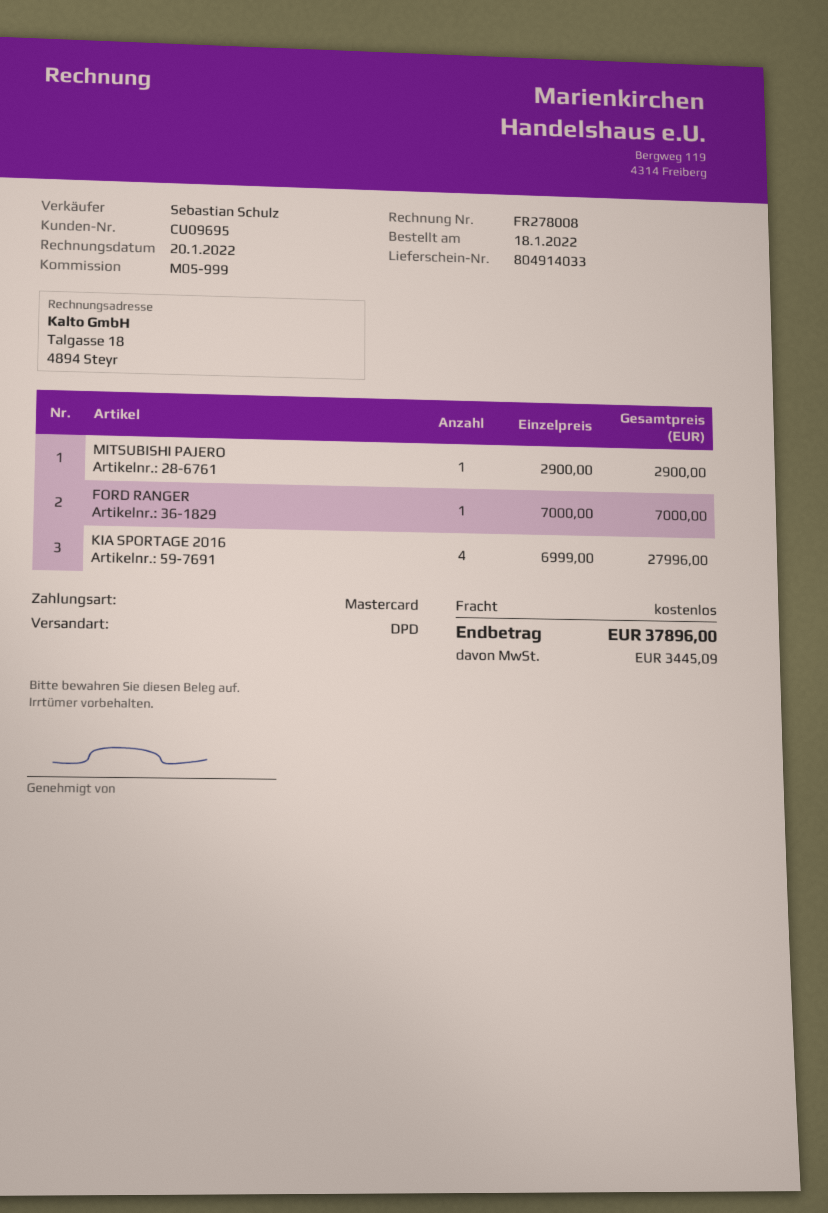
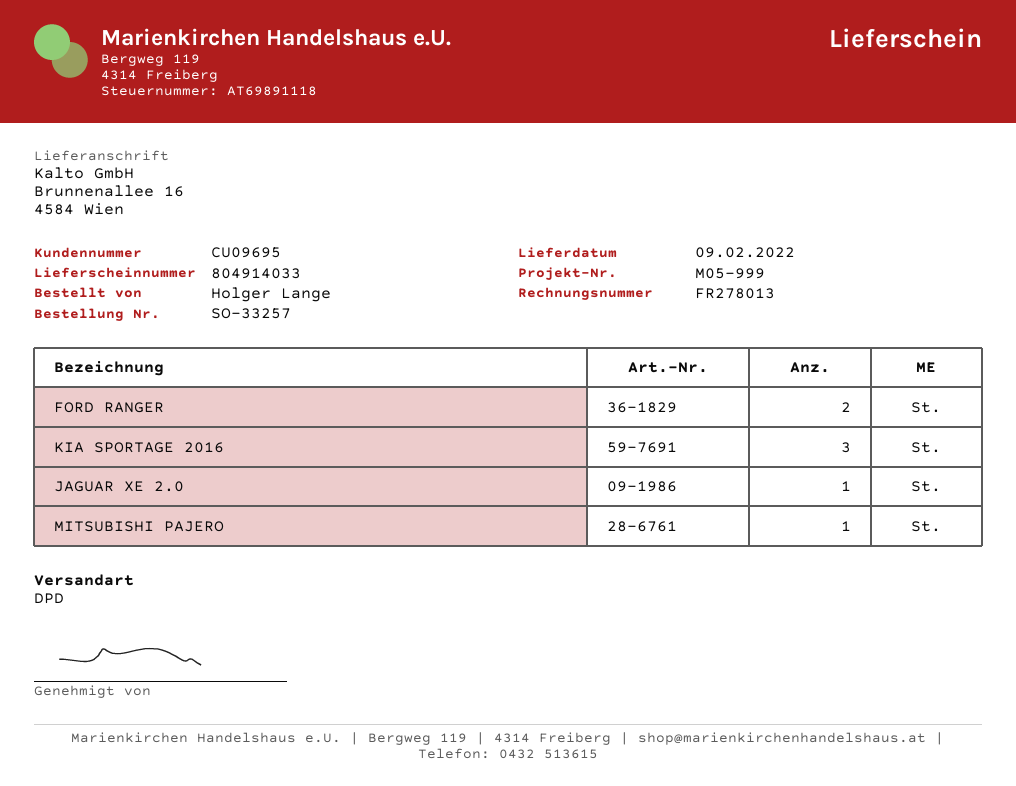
invoice number: FR278008 -> FR278013
FORD RANGER: 1 -> 2
KIA SPORTAGE 2016: 4 -> 3
JAGUAR XE 2.0: none -> 1

